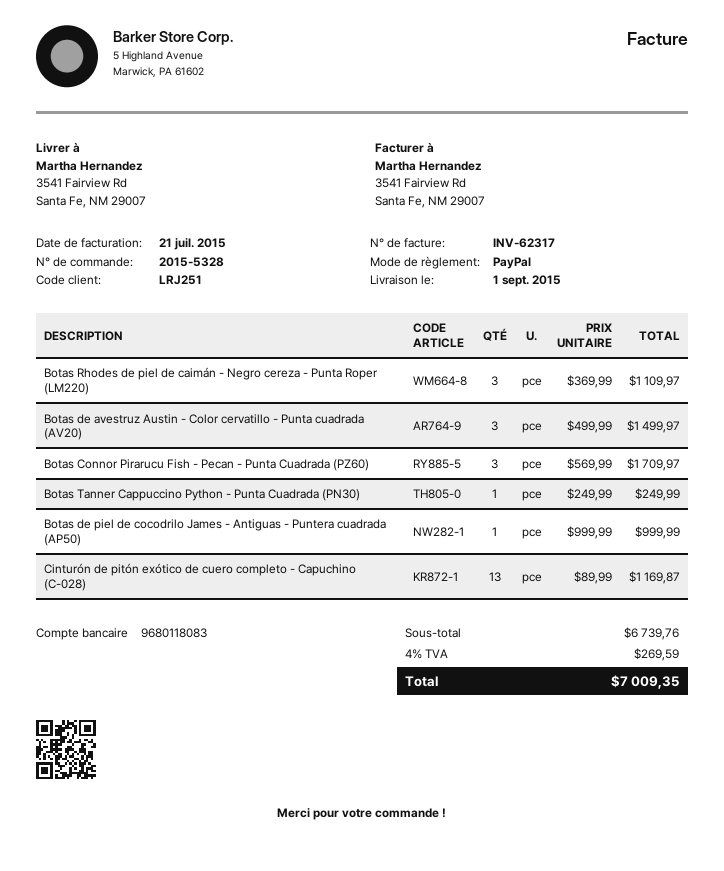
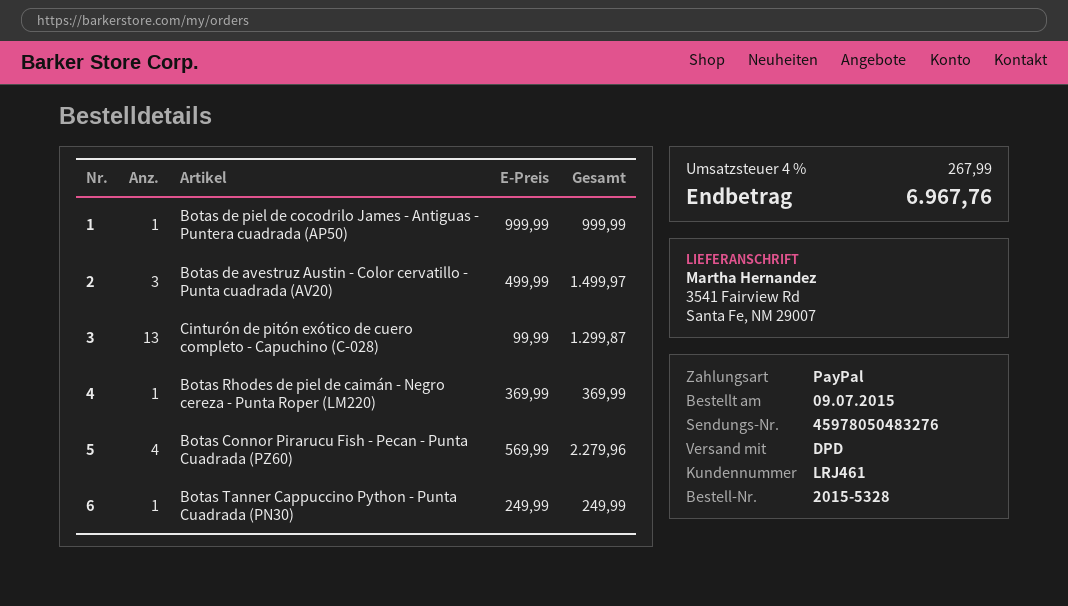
customer number: LRJ251 -> LRJ461
Botas Rhodes de piel de caimán - Negro cereza - Punta Roper (LM220): 3 x 369.99 = 1109.97 -> 1 x 369.99 = 369.99
Botas Connor Pirarucu Fish - Pecan - Punta Cuadrada (PZ60): 3 x 569.99 = 1709.97 -> 4 x 569.99 = 2279.96
Cinturón de pitón exótico de cuero completo - Capuchino (C-028): 13 x 89.99 = 1169.87 -> 13 x 99.99 = 1299.87
tax: 4% = 269.59 -> 4% = 267.99
total: 7009.35 -> 6967.76

